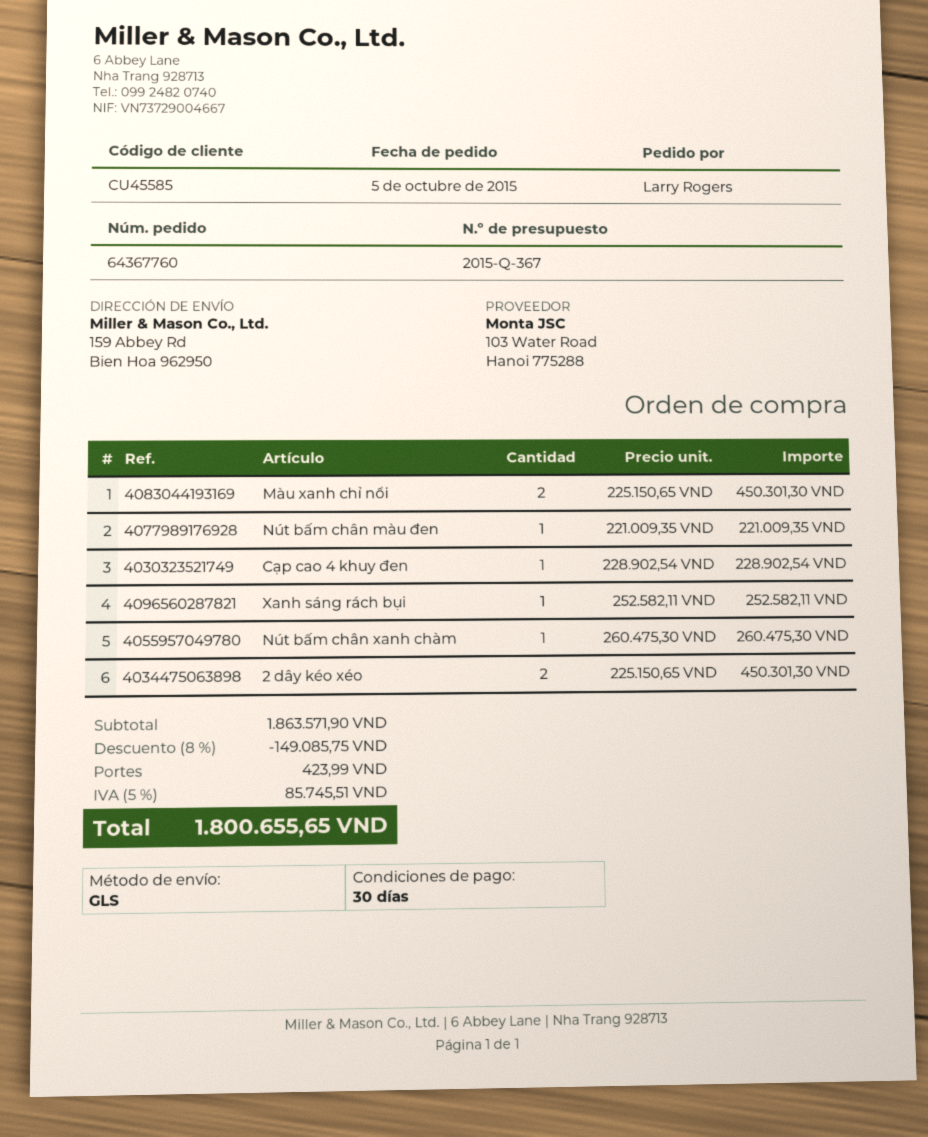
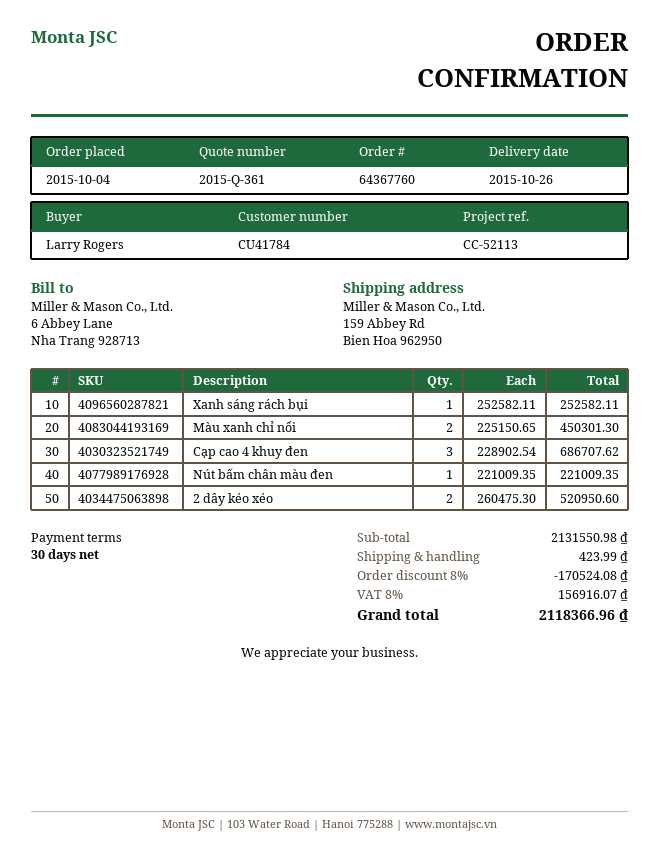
quote number: 2015-Q-367 -> 2015-Q-361
order date: 2015-10-05 -> 2015-10-04
customer number: CU45585 -> CU41784
Cạp cao 4 khuy đen: 1 x 228902.54 = 228902.54 -> 3 x 228902.54 = 686707.62
Nút bấm chân xanh chàm: 1 x 260475.30 = 260475.30 -> none
2 dây kéo xéo: 2 x 225150.65 = 450301.30 -> 2 x 260475.30 = 520950.60
subtotal: 1863571.90 -> 2131550.98
discount: 8% = 149085.75 -> 8% = 170524.08
tax: 5% = 85745.51 -> 8% = 156916.07
total: 1800655.65 -> 2118366.96

